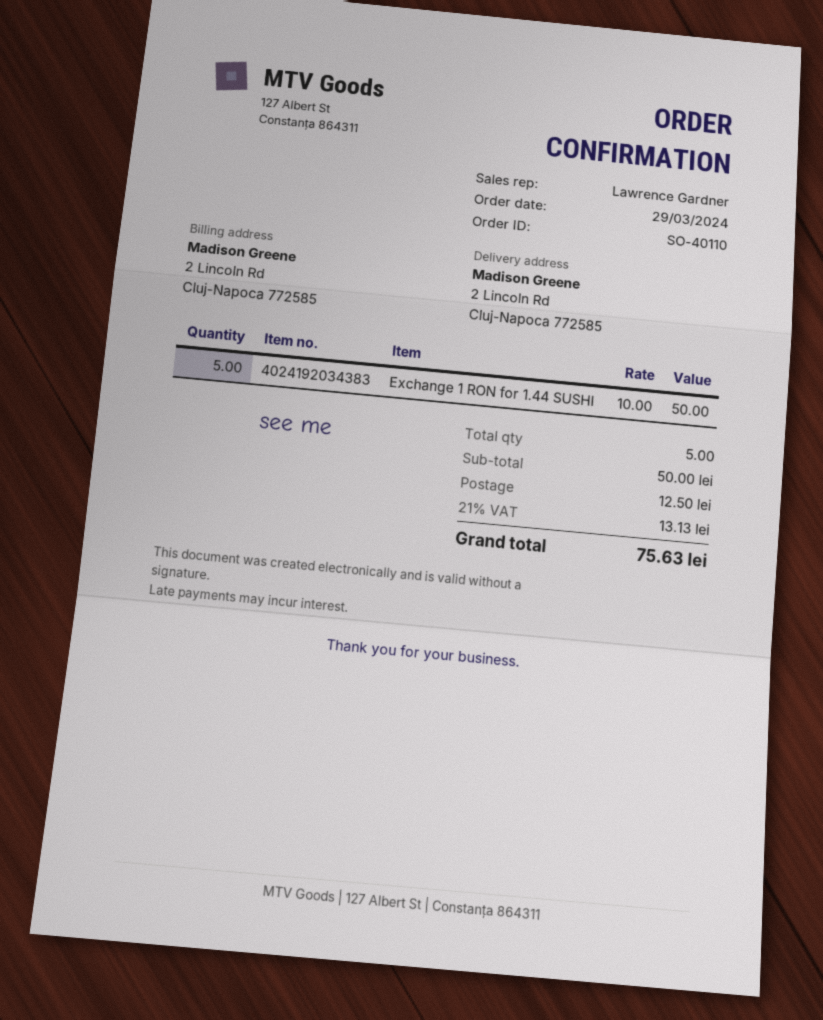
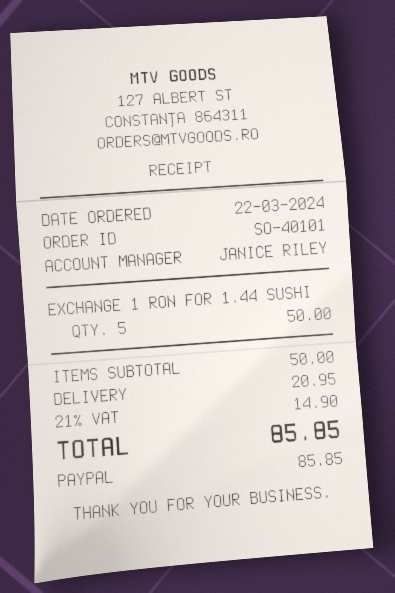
order number: SO-40110 -> SO-40101
order date: 2024-03-29 -> 2024-03-22
sales rep: Lawrence Gardner -> JANICE RILEY
shipping: 12.50 -> 20.95
tax: 21% = 13.13 -> 21% = 14.90
total: 75.63 -> 85.85

